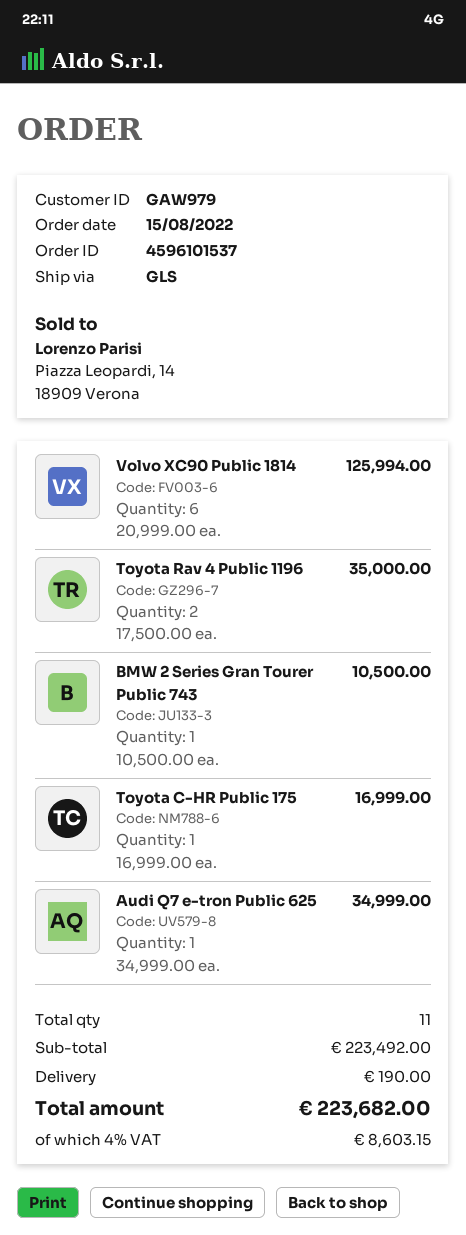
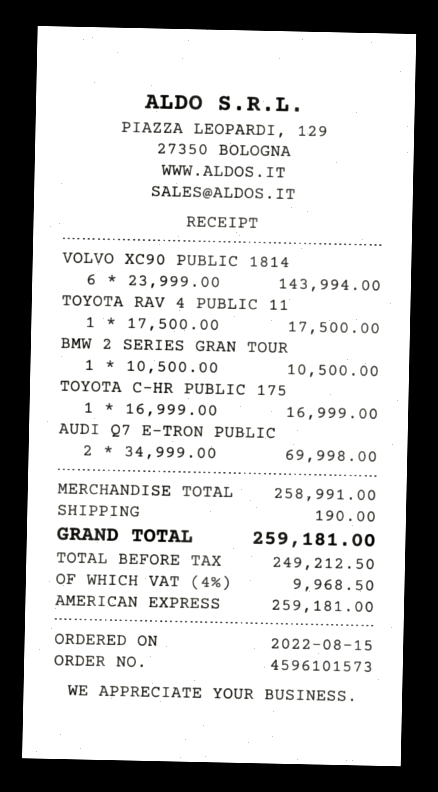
order number: 4596101537 -> 4596101573
Volvo XC90 Public 1814: 6 x 20999.00 = 125994.00 -> 6 x 23999.00 = 143994.00
Toyota Rav 4 Public 1196: 2 x 17500.00 = 35000.00 -> 1 x 17500.00 = 17500.00
Audi Q7 e-tron Public 625: 1 x 34999.00 = 34999.00 -> 2 x 34999.00 = 69998.00
subtotal: 223492.00 -> 258991.00
tax: 4% = 8603.15 -> 4% = 9968.50
total: 223682.00 -> 259181.00

